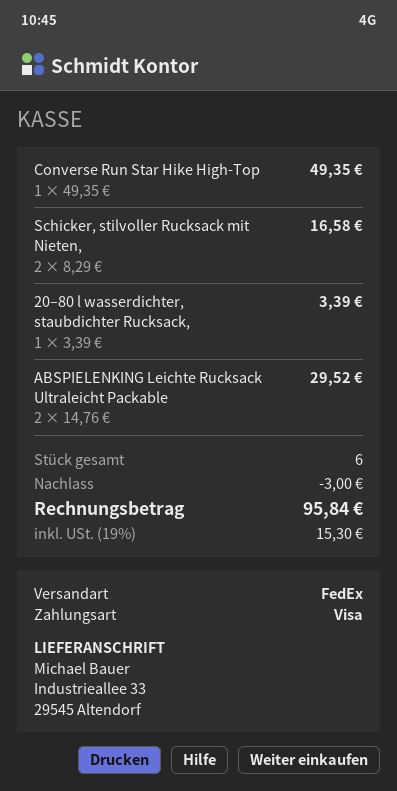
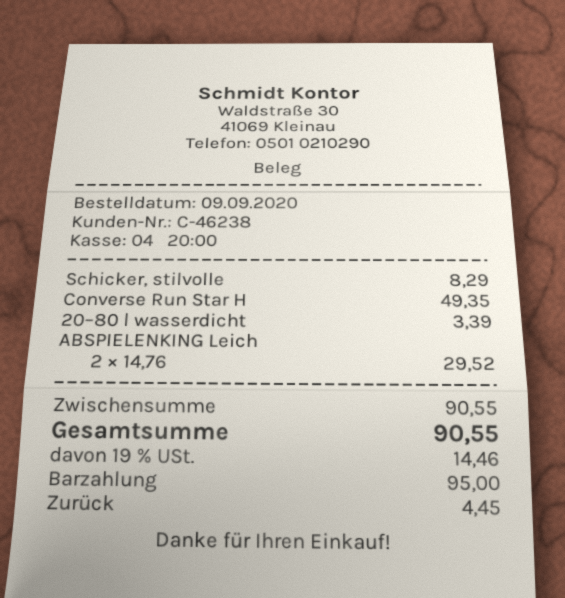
payment method: Visa -> cash
Schicker, stilvoller Rucksack mit Nieten,: 2 x 8.29 = 16.58 -> 1 x 8.29 = 8.29
discount: 3.00 -> none
tax: 19% = 15.30 -> 19% = 14.46
total: 95.84 -> 90.55

